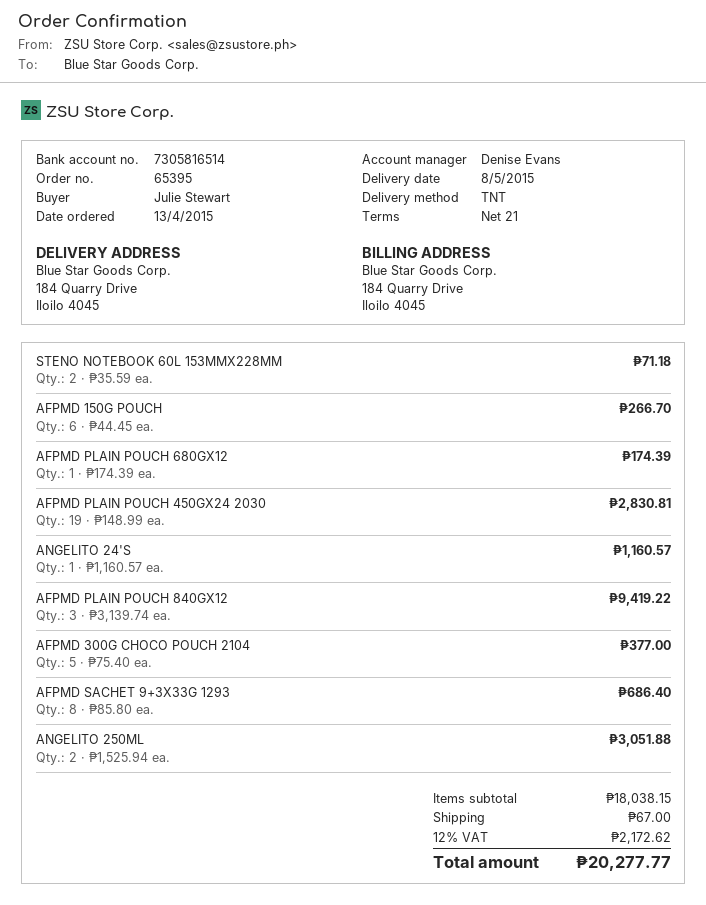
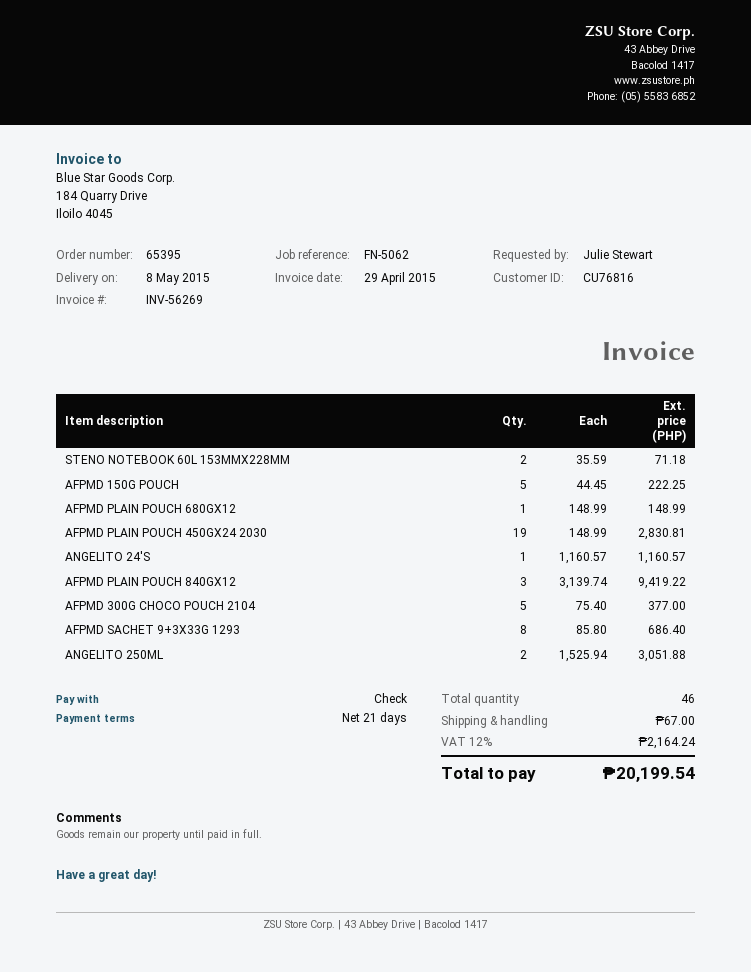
AFPMD 150G POUCH: 6 x 44.45 = 266.70 -> 5 x 44.45 = 222.25
AFPMD PLAIN POUCH 680GX12: 1 x 174.39 = 174.39 -> 1 x 148.99 = 148.99
tax: 12% = 2172.62 -> 12% = 2164.24
total: 20277.77 -> 20199.54

